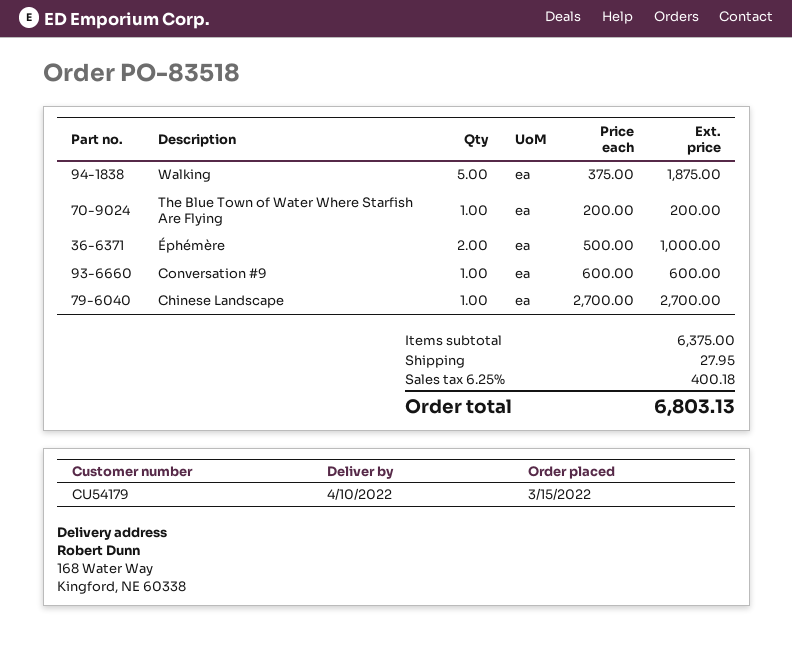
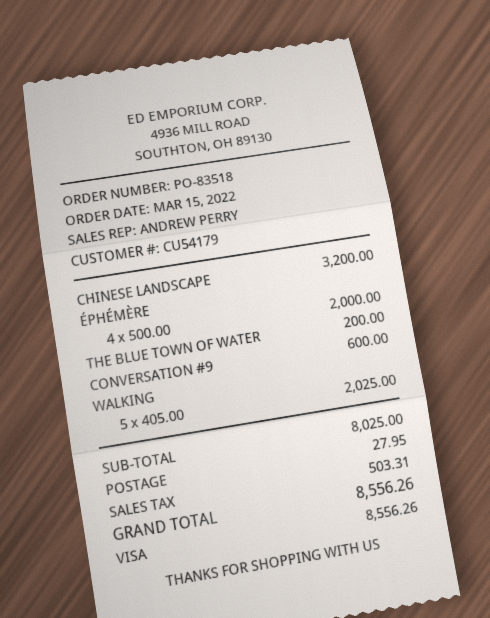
Walking: 5 x 375.00 = 1875.00 -> 5 x 405.00 = 2025.00
Éphémère: 2 x 500.00 = 1000.00 -> 4 x 500.00 = 2000.00
Chinese Landscape: 1 x 2700.00 = 2700.00 -> 1 x 3200.00 = 3200.00
subtotal: 6375.00 -> 8025.00
tax: 400.18 -> 503.31
total: 6803.13 -> 8556.26

